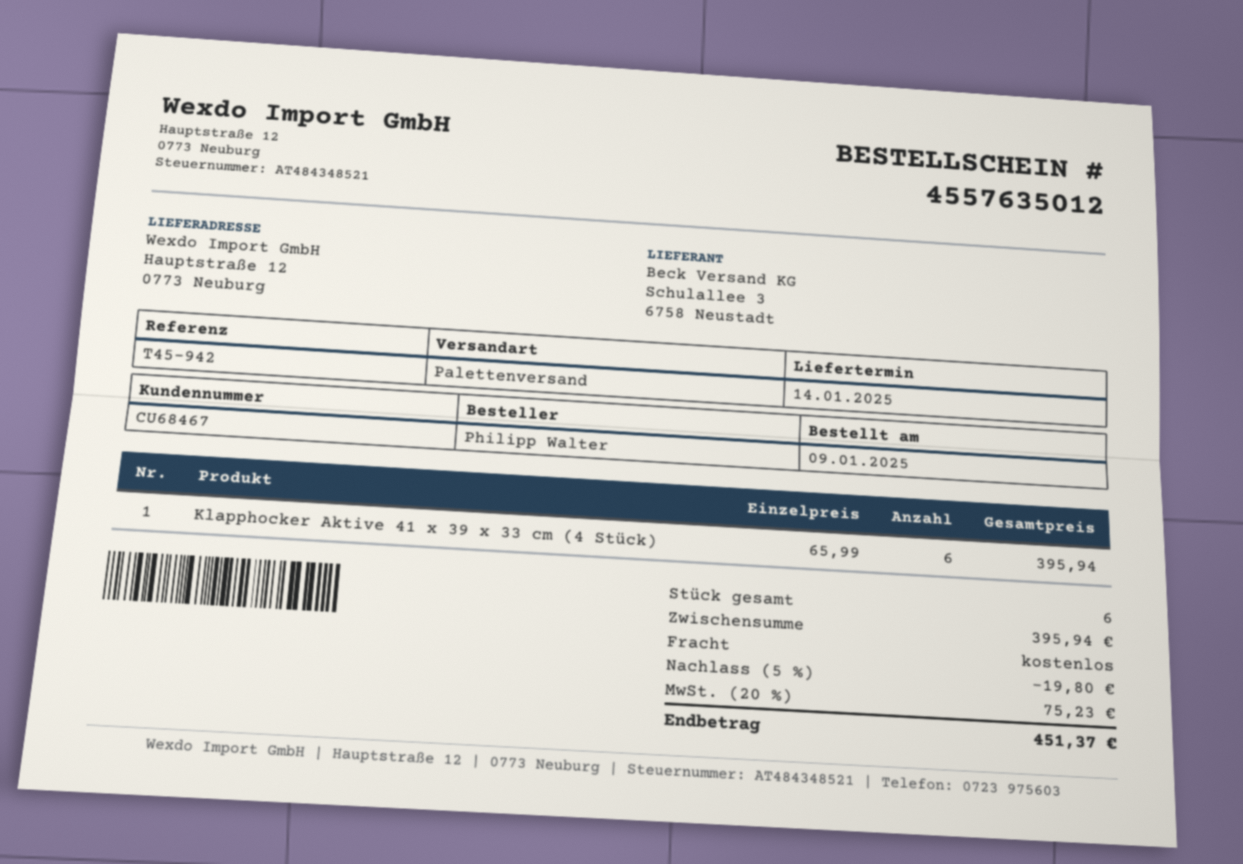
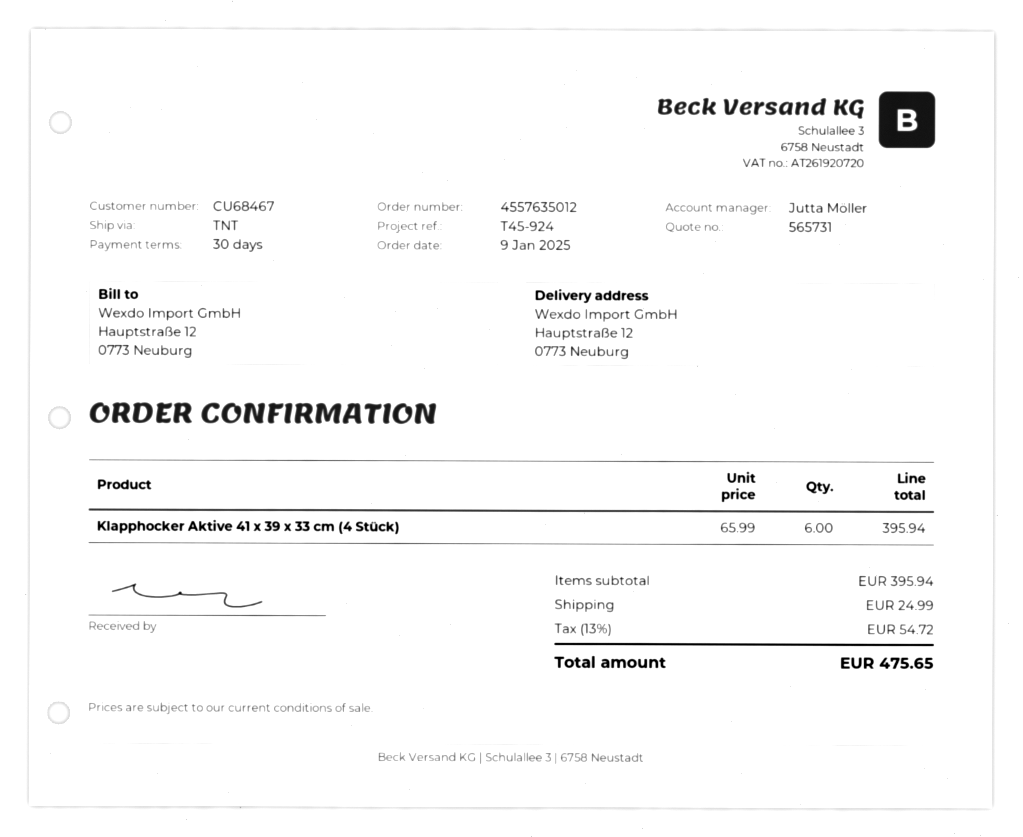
reference: T45-942 -> T45-924
shipping method: pallet freight -> TNT
discount: 5% = 19.80 -> none
shipping: 0.00 -> 24.99
tax: 20% = 75.23 -> 13% = 54.72
total: 451.37 -> 475.65

